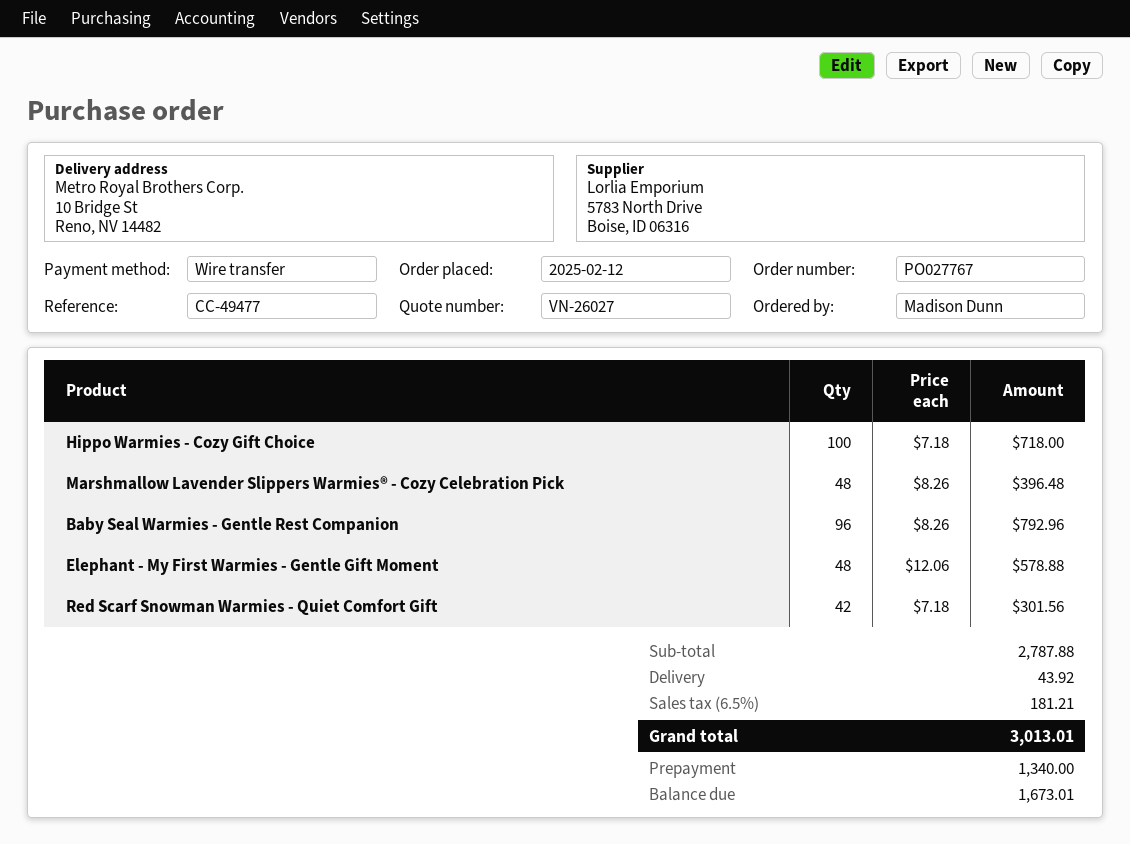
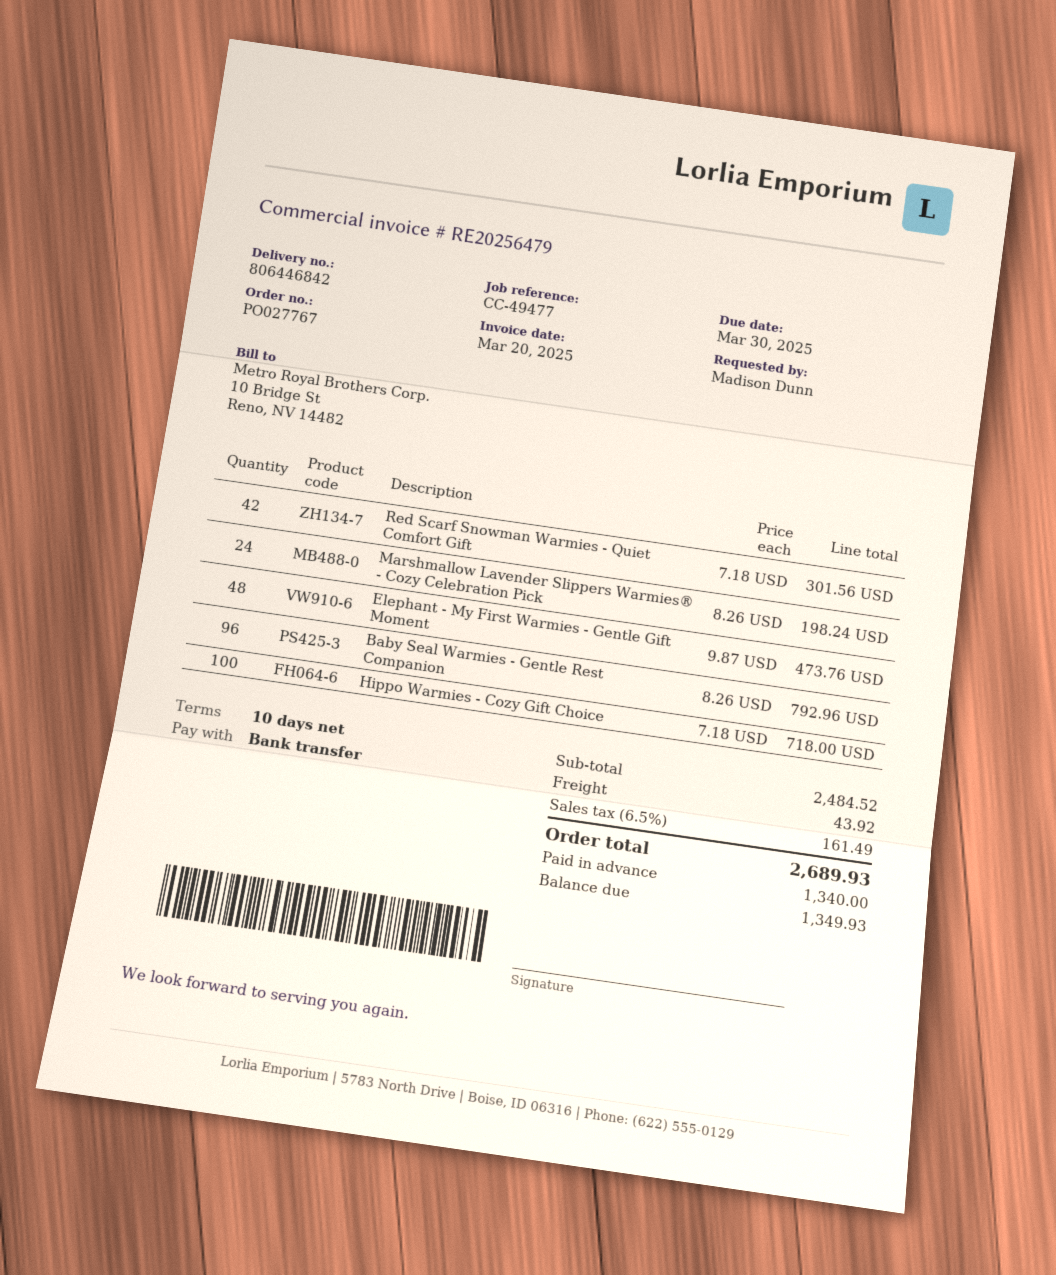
Marshmallow Lavender Slippers Warmies® - Cozy Celebration Pick: 48 x 8.26 = 396.48 -> 24 x 8.26 = 198.24
Elephant - My First Warmies - Gentle Gift Moment: 48 x 12.06 = 578.88 -> 48 x 9.87 = 473.76
subtotal: 2787.88 -> 2484.52
tax: 6.5% = 181.21 -> 6.5% = 161.49
total: 3013.01 -> 2689.93
balance: 1673.01 -> 1349.93

